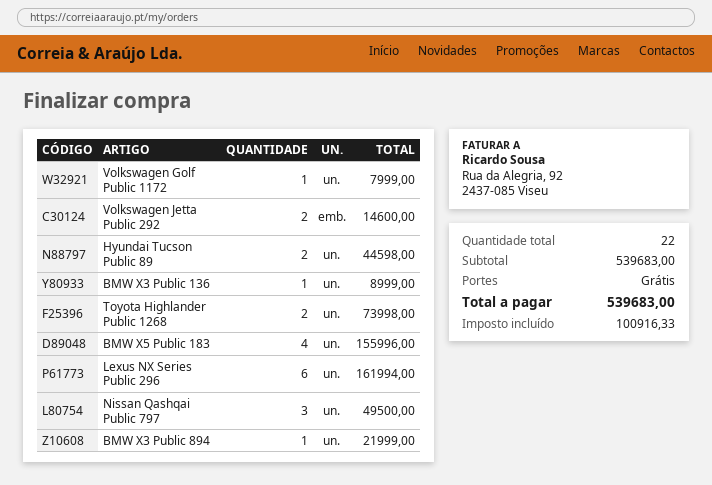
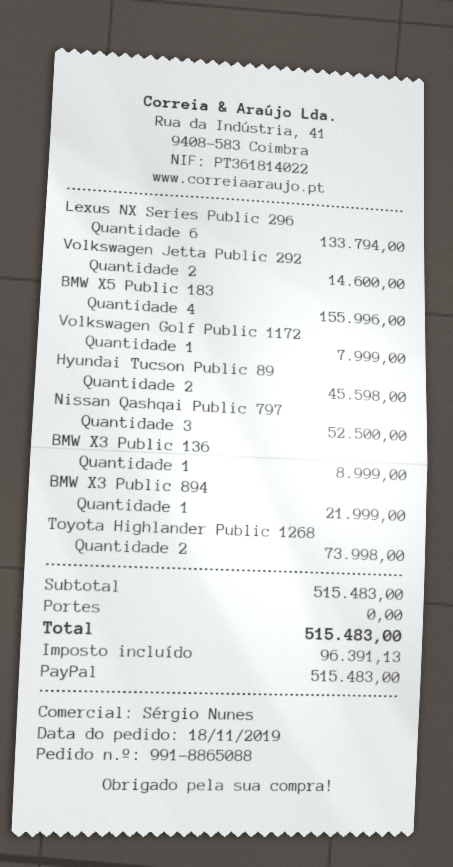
Hyundai Tucson Public 89: 2 for 44598.00 -> 2 for 45598.00
Lexus NX Series Public 296: 6 for 161994.00 -> 6 for 133794.00
Nissan Qashqai Public 797: 3 for 49500.00 -> 3 for 52500.00
subtotal: 539683.00 -> 515483.00
tax: 100916.33 -> 96391.13
total: 539683.00 -> 515483.00

